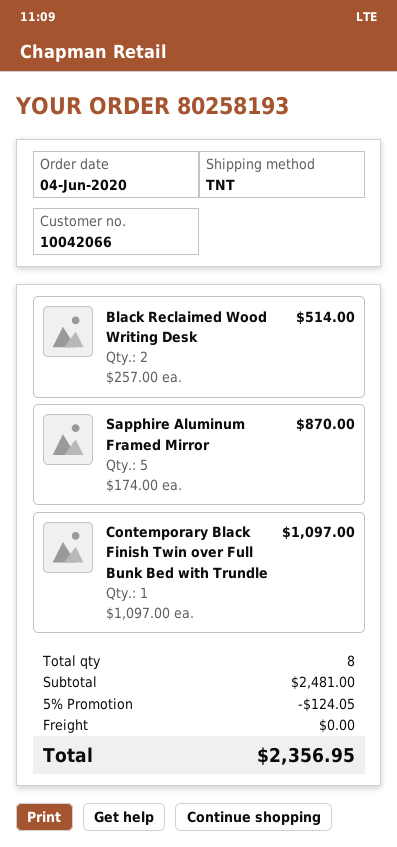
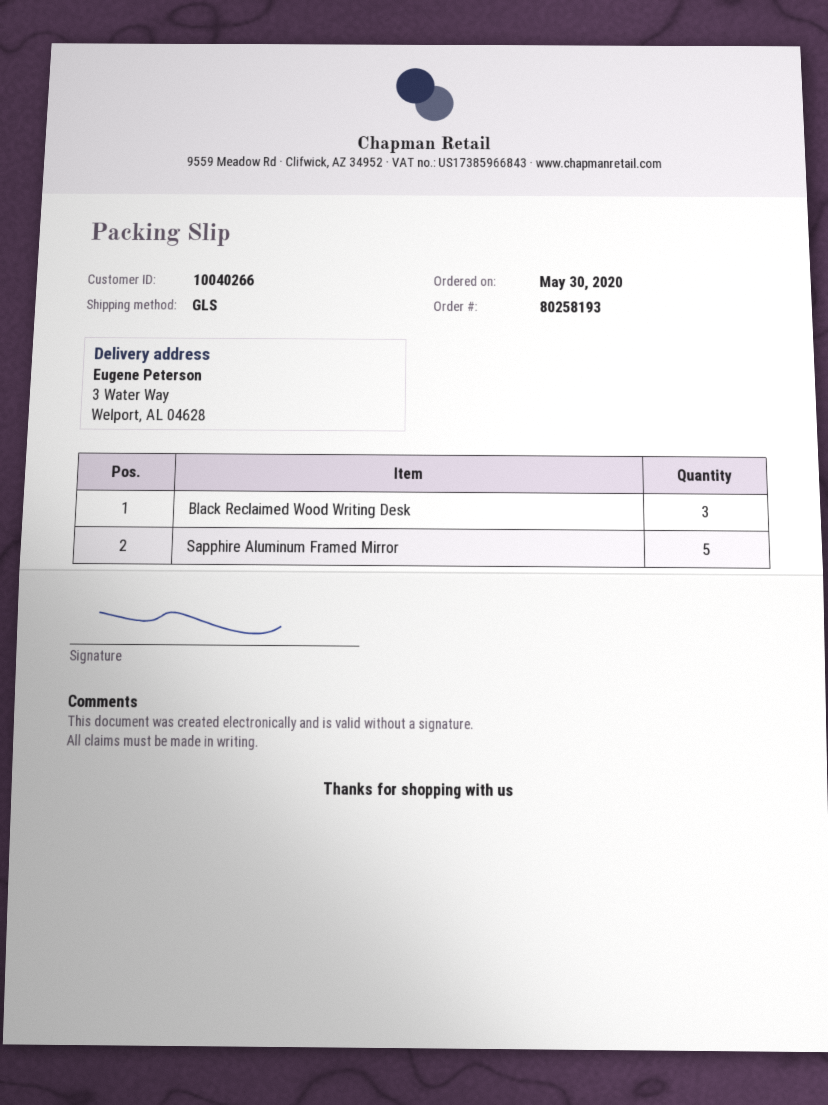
order date: 2020-06-04 -> 2020-05-30
customer number: 10042066 -> 10040266
shipping method: TNT -> GLS
Black Reclaimed Wood Writing Desk: 2 -> 3
Contemporary Black Finish Twin over Full Bunk Bed with Trundle: 1 -> none

